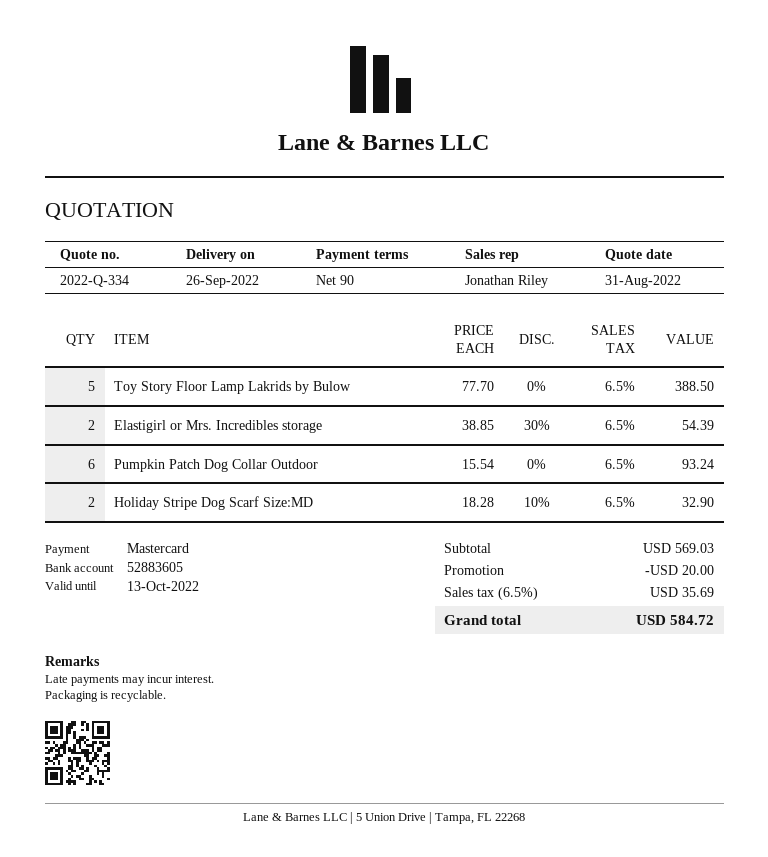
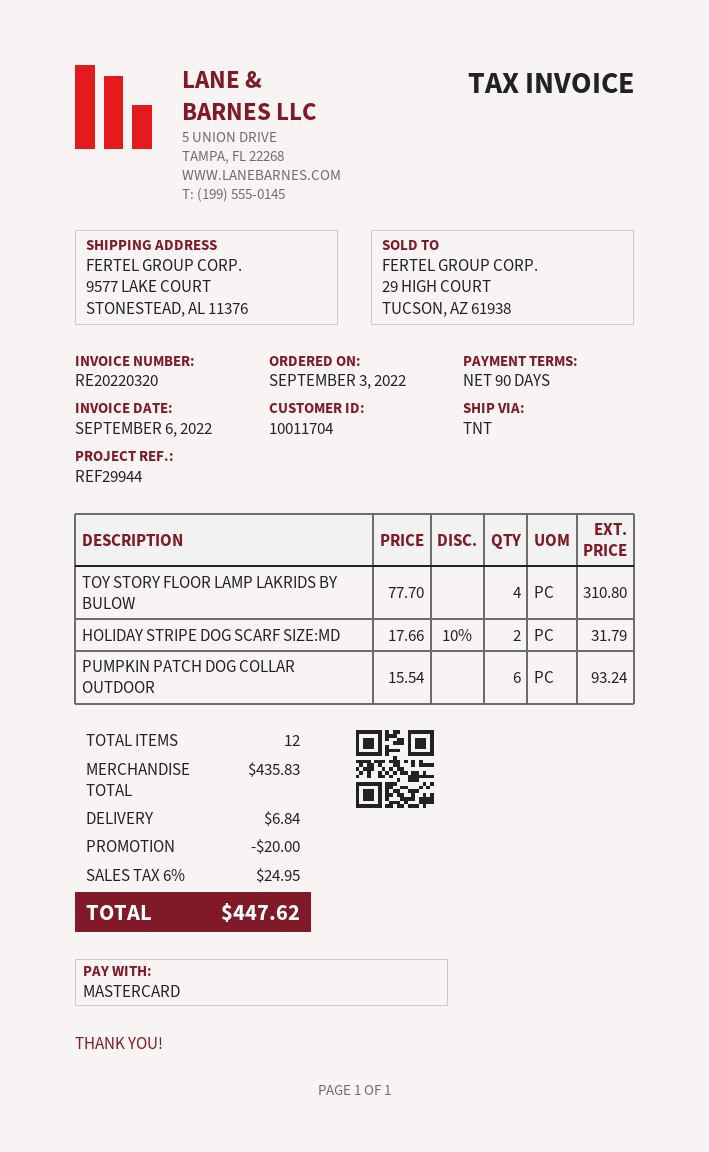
Toy Story Floor Lamp Lakrids by Bulow: 5 x 77.70 = 388.50 -> 4 x 77.70 = 310.80
Elastigirl or Mrs. Incredibles storage: 2 x 38.85 - 30% = 54.39 -> none
Holiday Stripe Dog Scarf Size:MD: 2 x 18.28 - 10% = 32.90 -> 2 x 17.66 - 10% = 31.79
subtotal: 569.03 -> 435.83
shipping: none -> 6.84
tax: 6.5% = 35.69 -> 6% = 24.95
total: 584.72 -> 447.62

